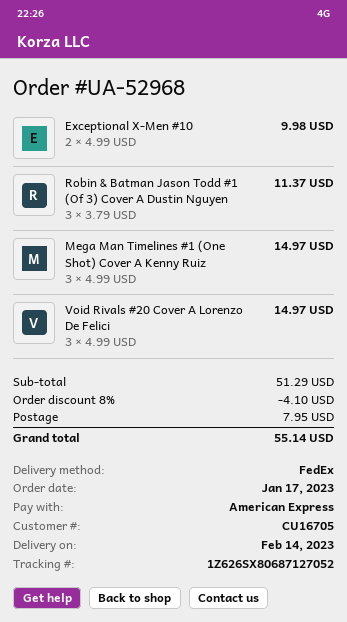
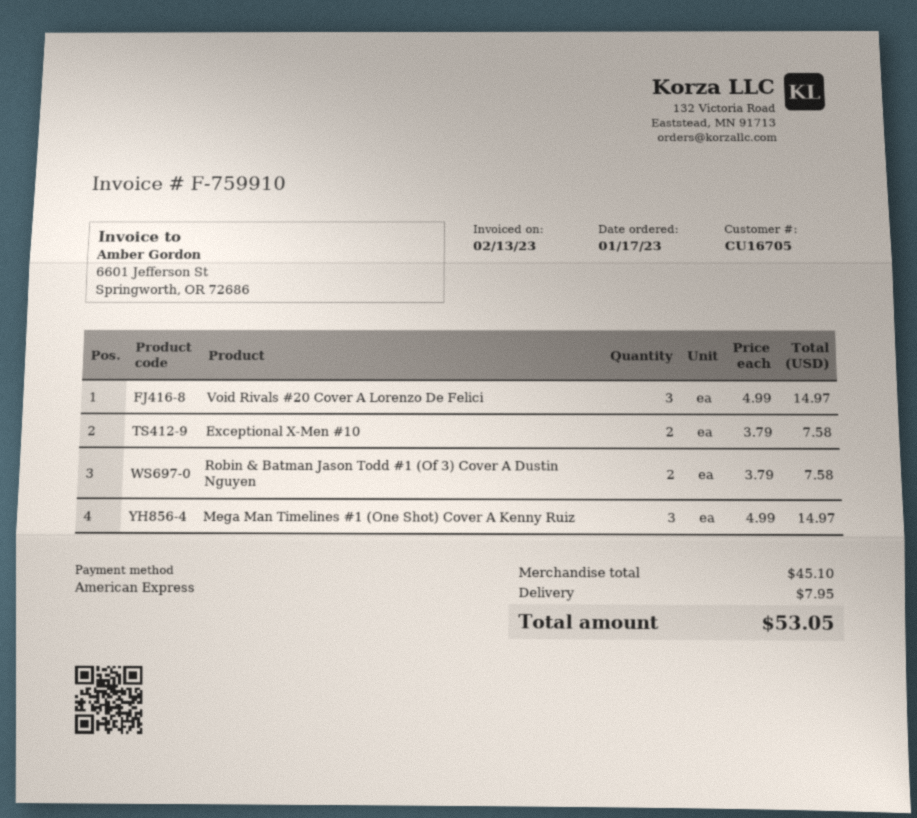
Exceptional X-Men #10: 2 x 4.99 = 9.98 -> 2 x 3.79 = 7.58
Robin & Batman Jason Todd #1 (Of 3) Cover A Dustin Nguyen: 3 x 3.79 = 11.37 -> 2 x 3.79 = 7.58
subtotal: 51.29 -> 45.10
discount: 8% = 4.10 -> none
total: 55.14 -> 53.05

